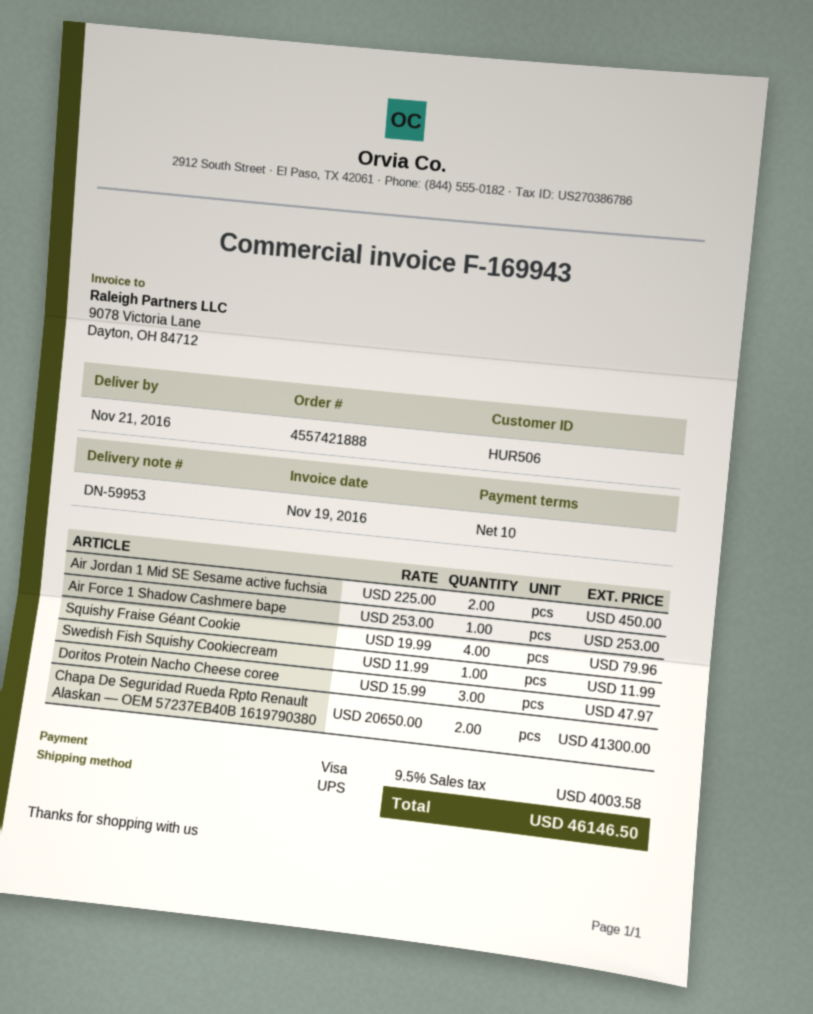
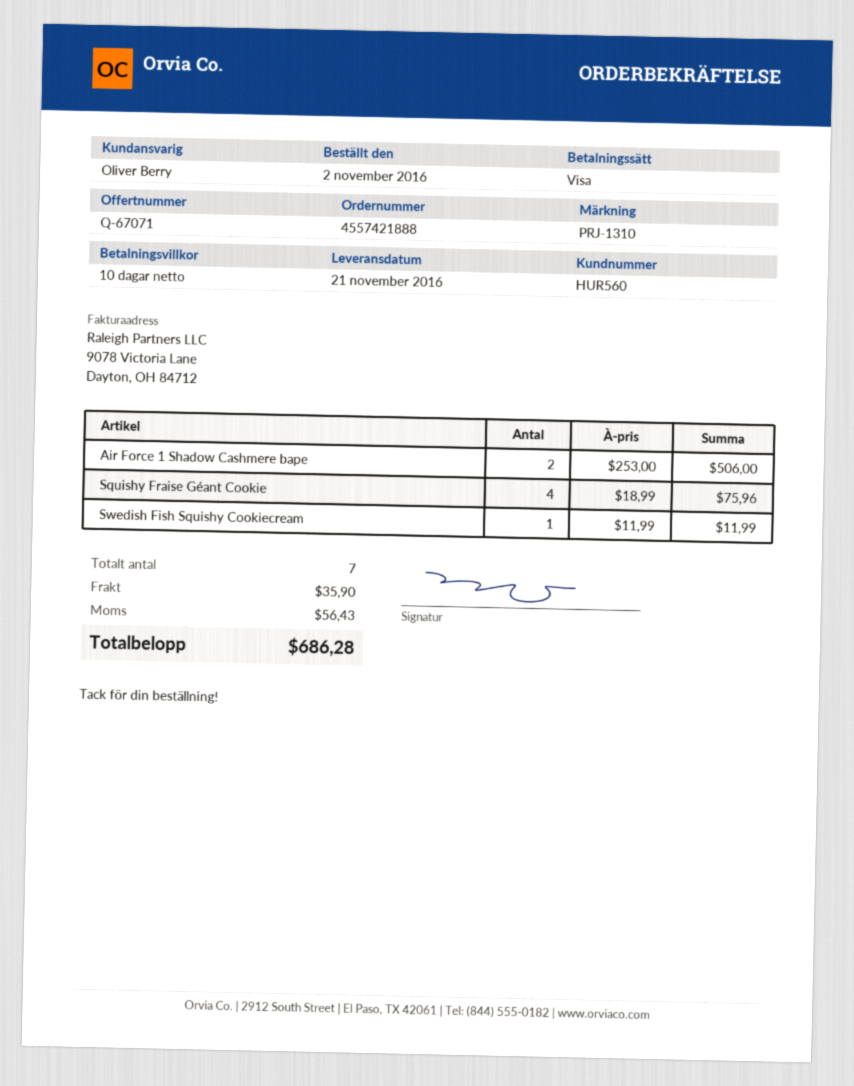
customer number: HUR506 -> HUR560
Air Jordan 1 Mid SE Sesame active fuchsia: 2 x 225.00 = 450.00 -> none
Air Force 1 Shadow Cashmere bape: 1 x 253.00 = 253.00 -> 2 x 253.00 = 506.00
Squishy Fraise Géant Cookie: 4 x 19.99 = 79.96 -> 4 x 18.99 = 75.96
Doritos Protein Nacho Cheese coree: 3 x 15.99 = 47.97 -> none
Chapa De Seguridad Rueda Rpto Renault Alaskan — OEM 57237EB40B 1619790380: 2 x 20650.00 = 41300.00 -> none
shipping: none -> 35.90
tax: 4003.58 -> 56.43
total: 46146.50 -> 686.28

